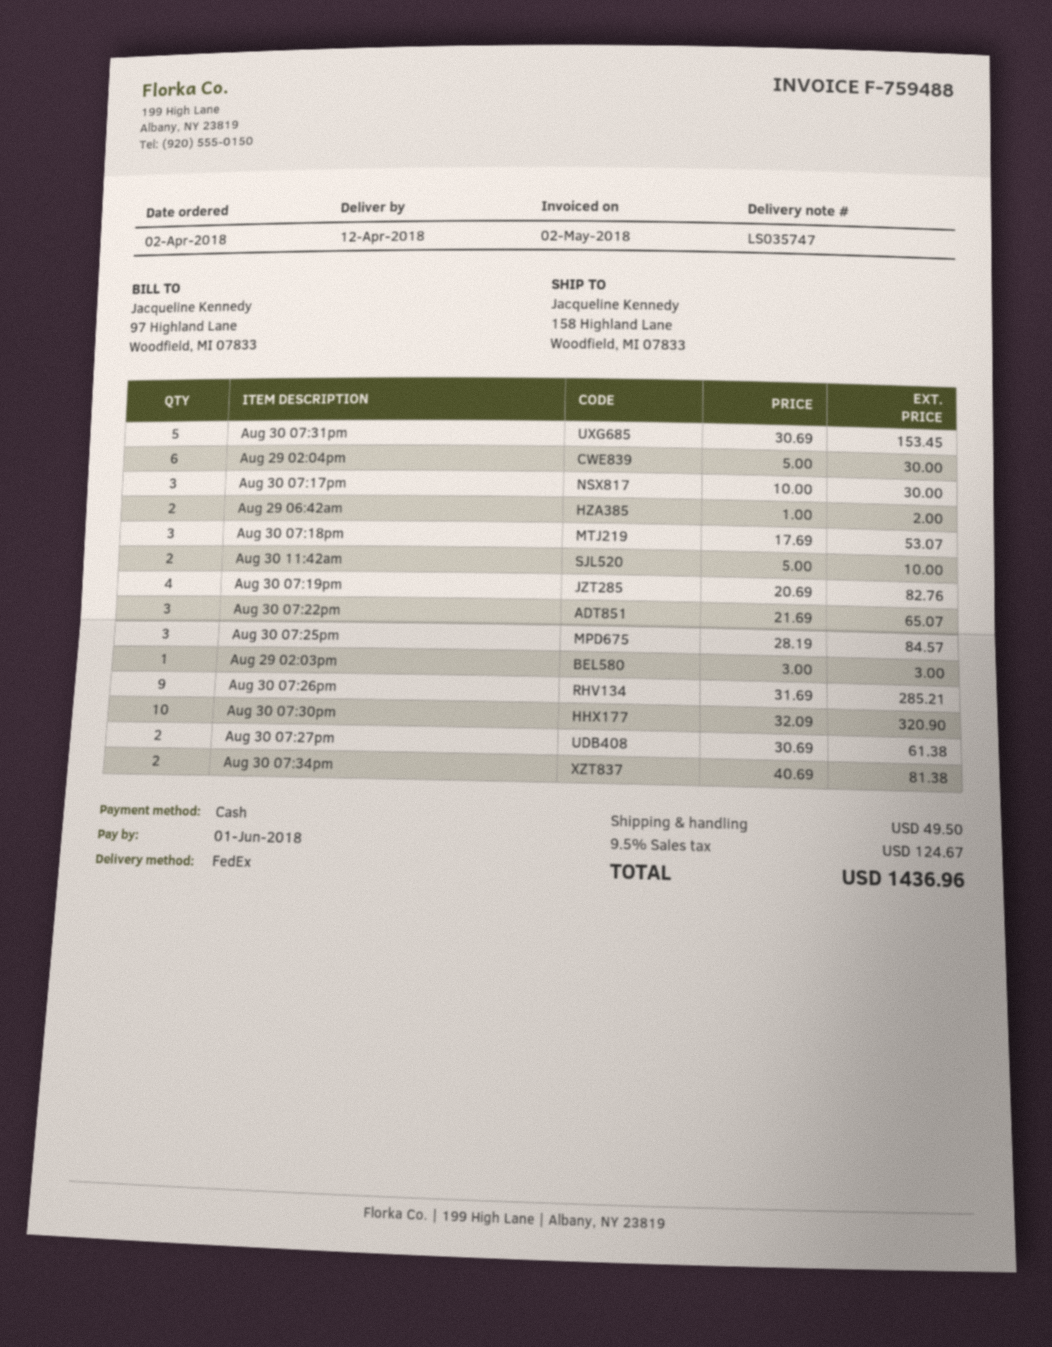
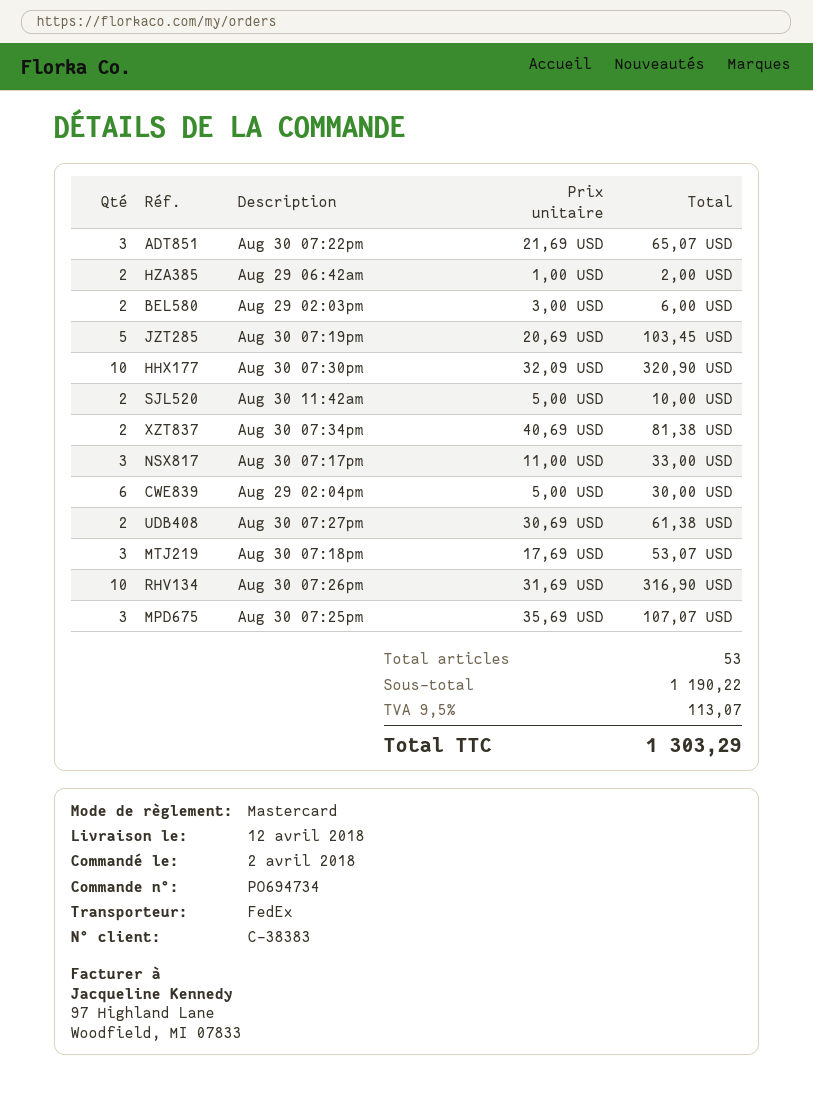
payment method: cash -> Mastercard
Aug 30 07:31pm: 5 x 30.69 = 153.45 -> none
Aug 30 07:17pm: 3 x 10.00 = 30.00 -> 3 x 11.00 = 33.00
Aug 30 07:19pm: 4 x 20.69 = 82.76 -> 5 x 20.69 = 103.45
Aug 30 07:25pm: 3 x 28.19 = 84.57 -> 3 x 35.69 = 107.07
Aug 29 02:03pm: 1 x 3.00 = 3.00 -> 2 x 3.00 = 6.00
Aug 30 07:26pm: 9 x 31.69 = 285.21 -> 10 x 31.69 = 316.90
shipping: 49.50 -> none
tax: 9.5% = 124.67 -> 9.5% = 113.07
total: 1436.96 -> 1303.29

